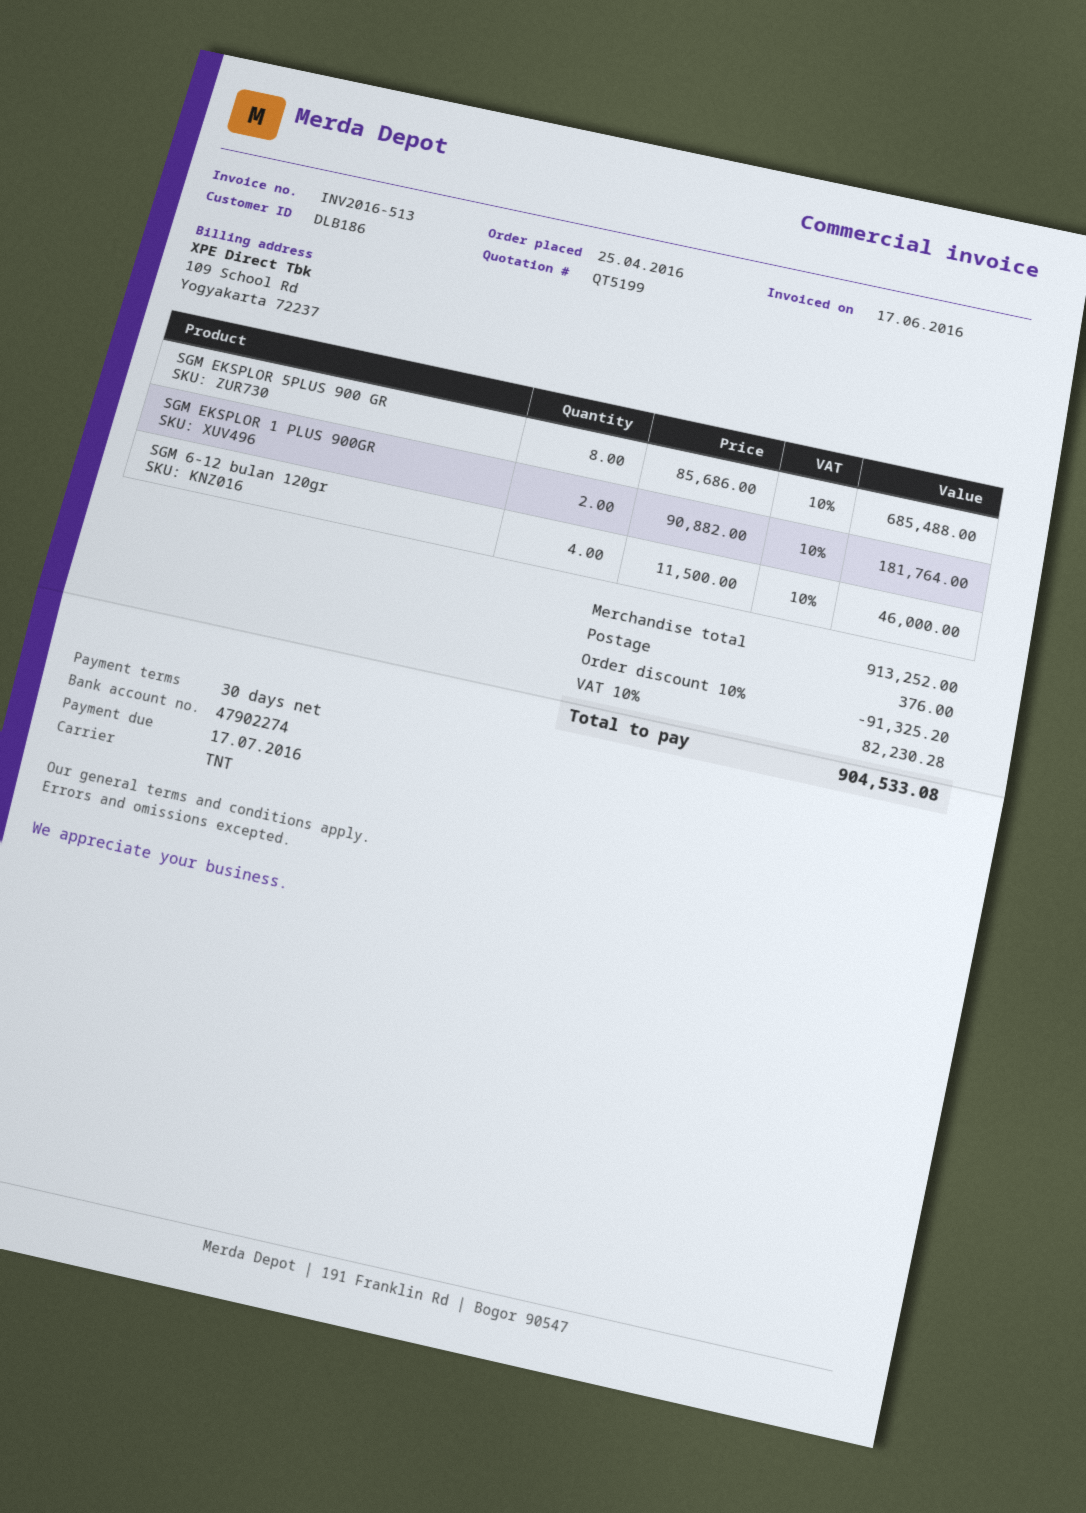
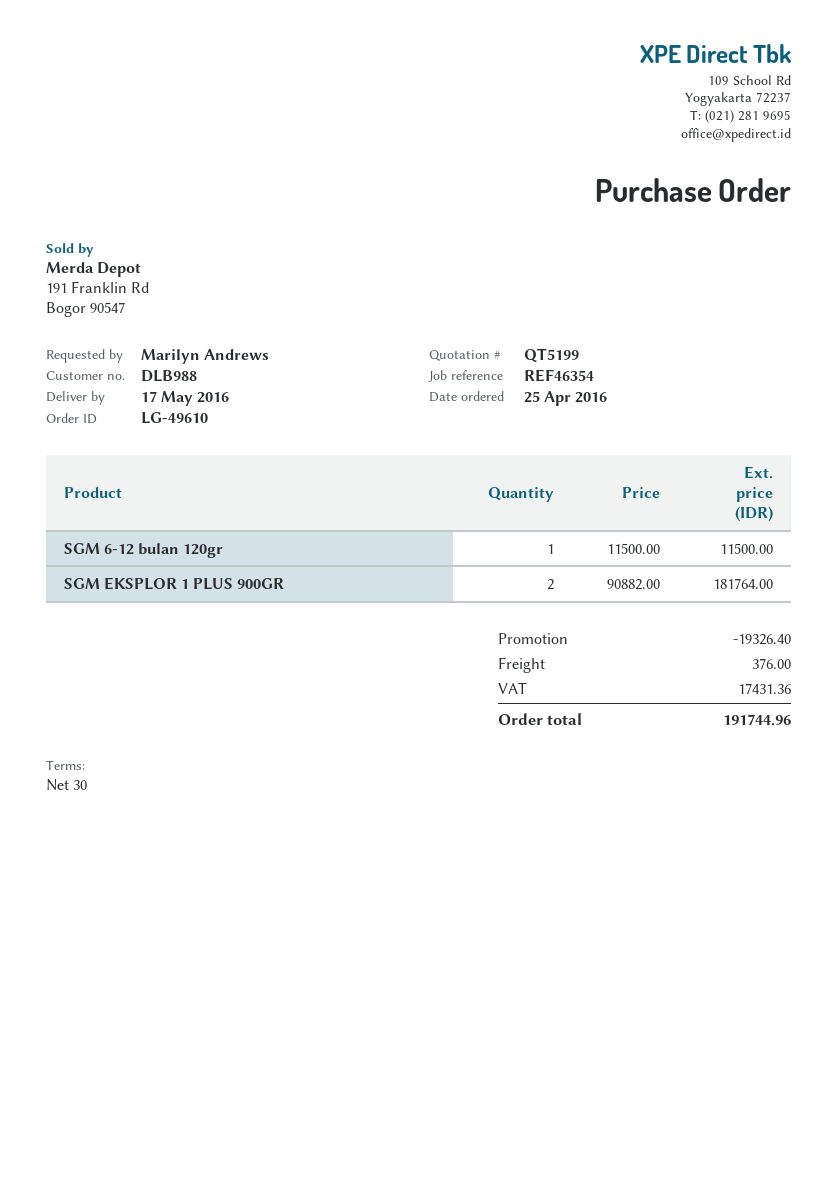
customer number: DLB186 -> DLB988
SGM EKSPLOR 5PLUS 900 GR: 8 x 85686.00 = 685488.00 -> none
SGM 6-12 bulan 120gr: 4 x 11500.00 = 46000.00 -> 1 x 11500.00 = 11500.00
discount: 91325.20 -> 19326.40
tax: 82230.28 -> 17431.36
total: 904533.08 -> 191744.96

